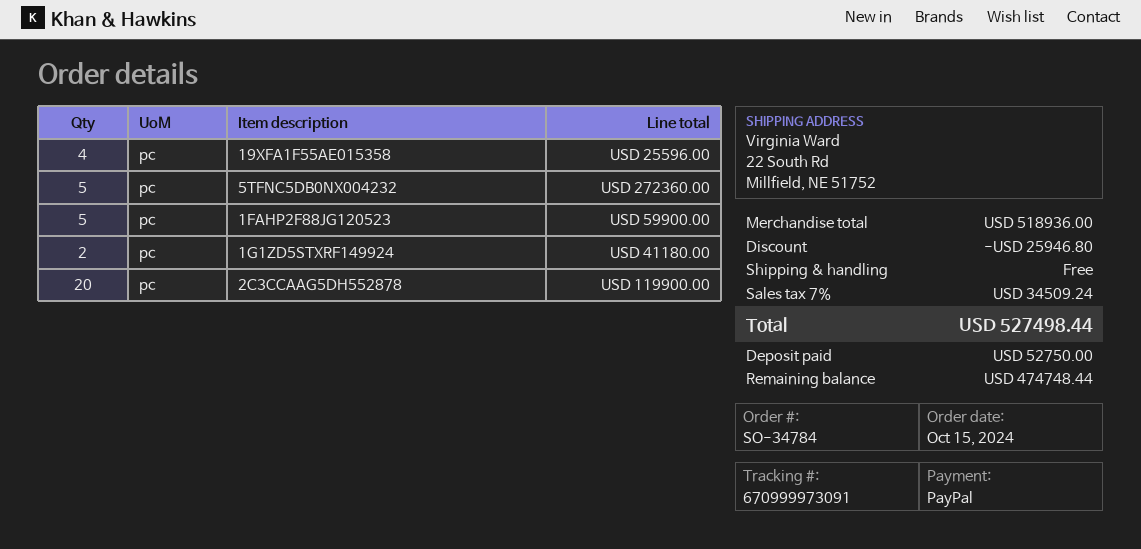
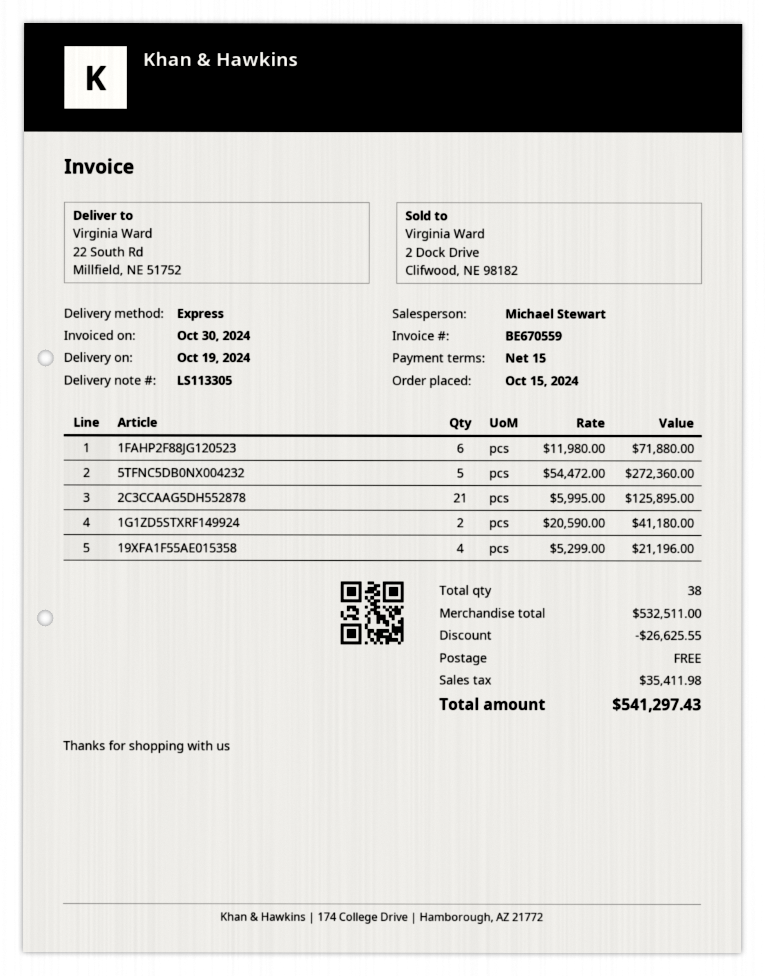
19XFA1F55AE015358: 4 for 25596.00 -> 4 for 21196.00
1FAHP2F88JG120523: 5 for 59900.00 -> 6 for 71880.00
2C3CCAAG5DH552878: 20 for 119900.00 -> 21 for 125895.00
subtotal: 518936.00 -> 532511.00
discount: 25946.80 -> 26625.55
tax: 34509.24 -> 35411.98
total: 527498.44 -> 541297.43

